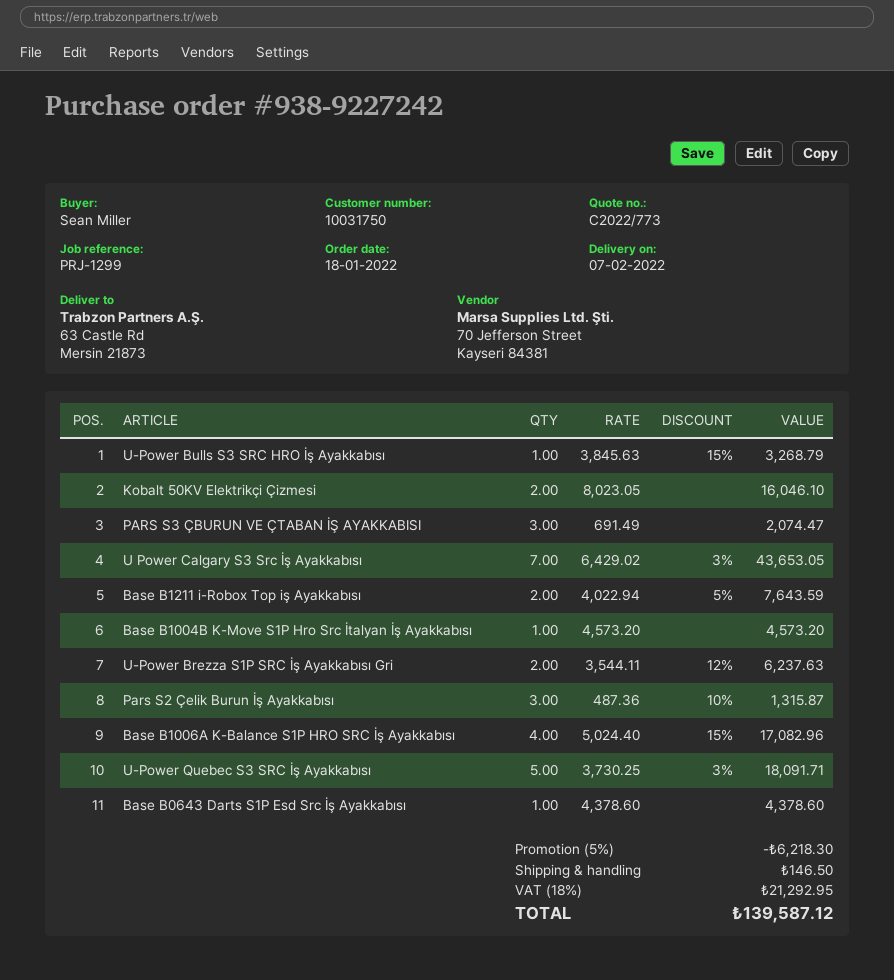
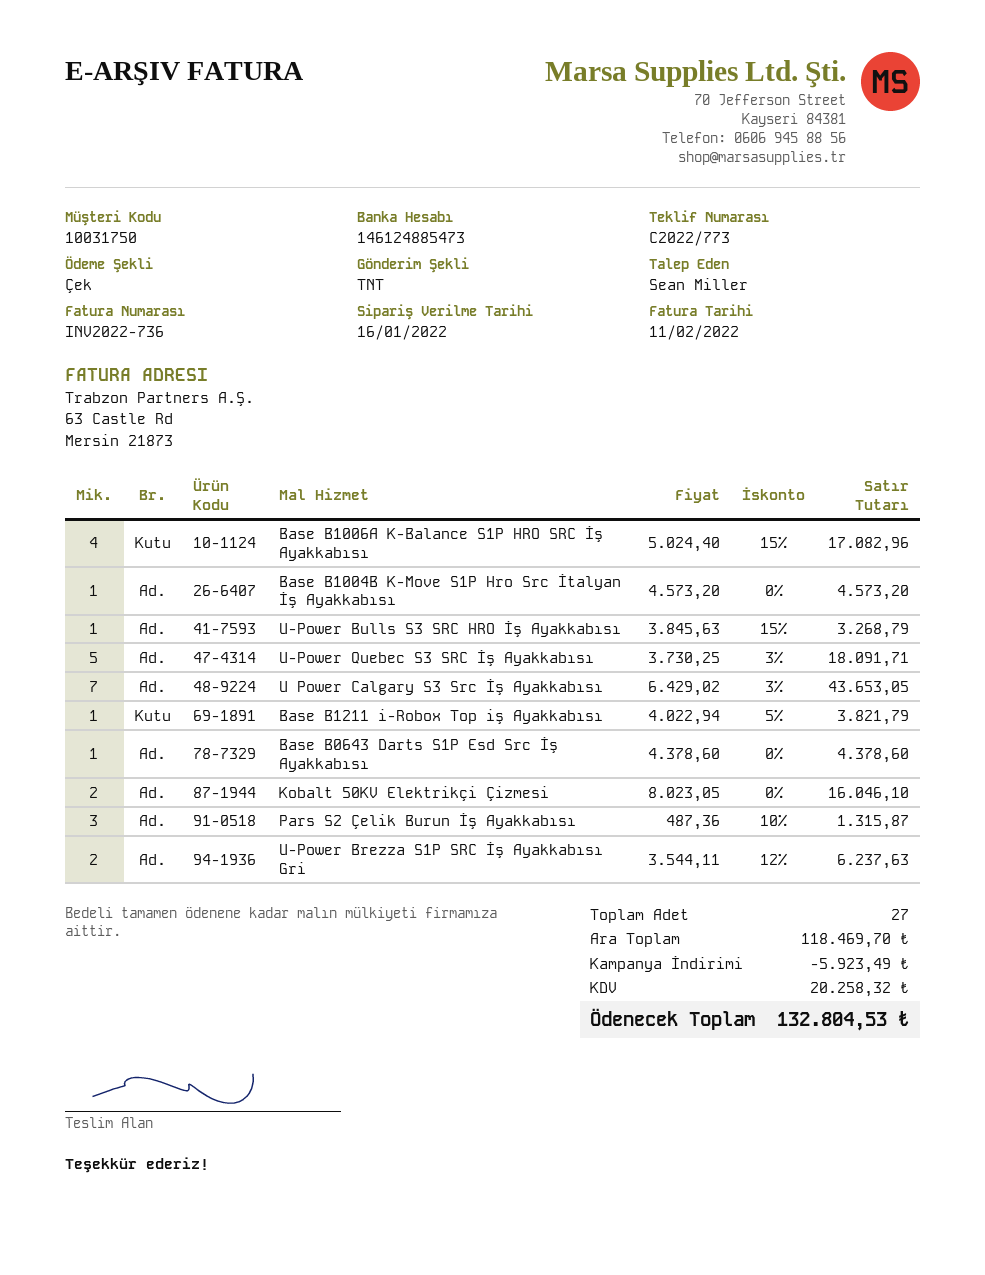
order date: 2022-01-18 -> 2022-01-16
PARS S3 ÇBURUN VE ÇTABAN İŞ AYAKKABISI: 3 x 691.49 = 2074.47 -> none
Base B1211 i-Robox Top iş Ayakkabısı: 2 x 4022.94 - 5% = 7643.59 -> 1 x 4022.94 - 5% = 3821.79
discount: 6218.30 -> 5923.49
shipping: 146.50 -> none
tax: 21292.95 -> 20258.32
total: 139587.12 -> 132804.53

